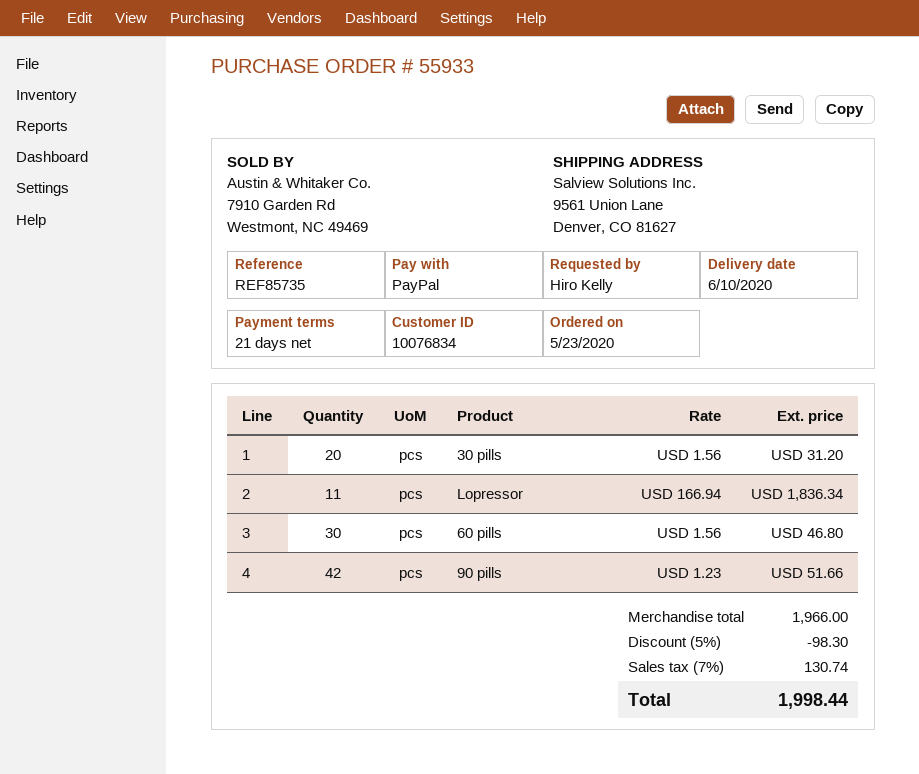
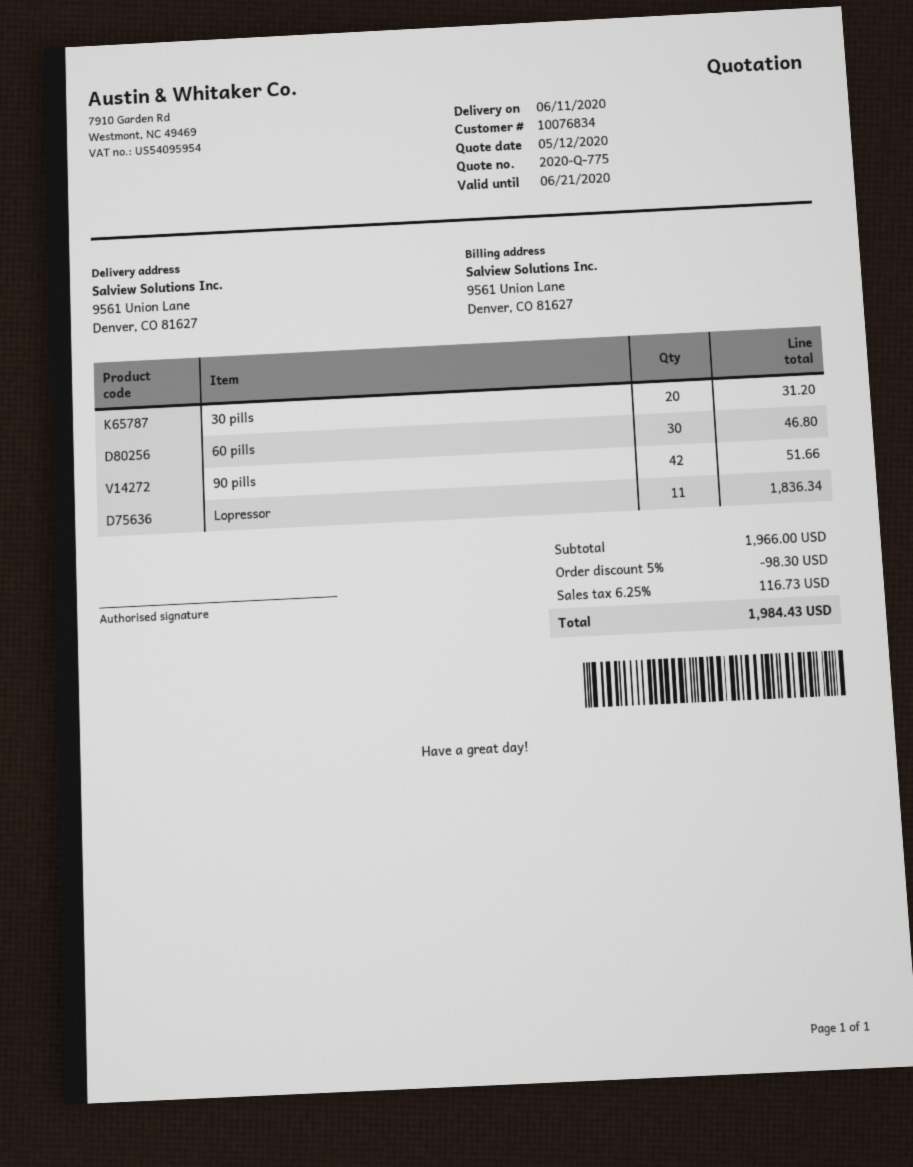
delivery date: 2020-06-10 -> 2020-06-11
tax: 7% = 130.74 -> 6.25% = 116.73
total: 1998.44 -> 1984.43

